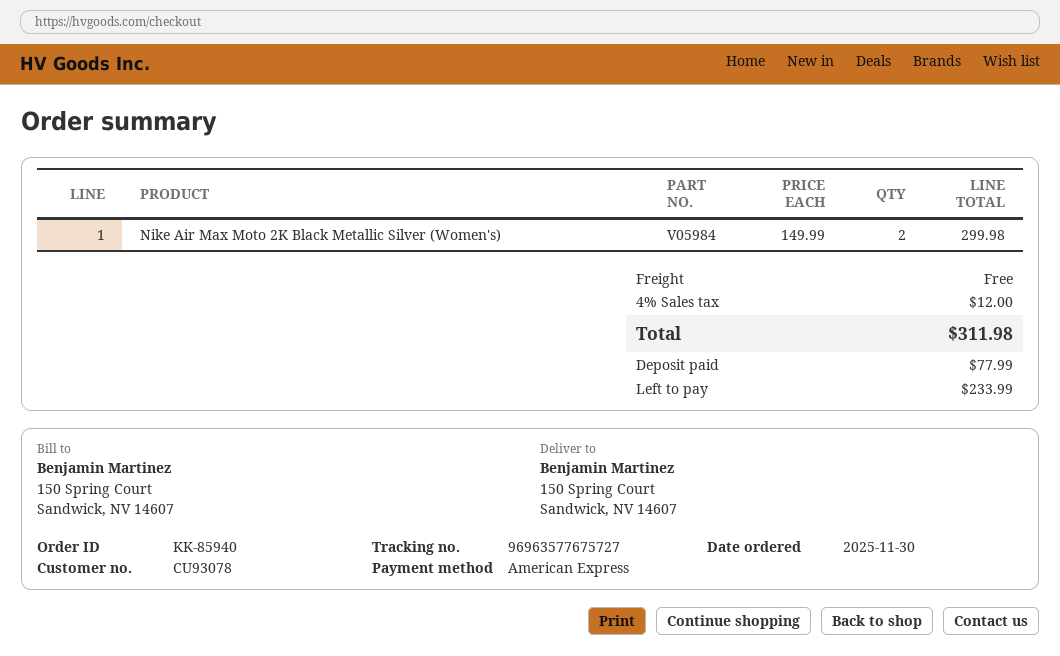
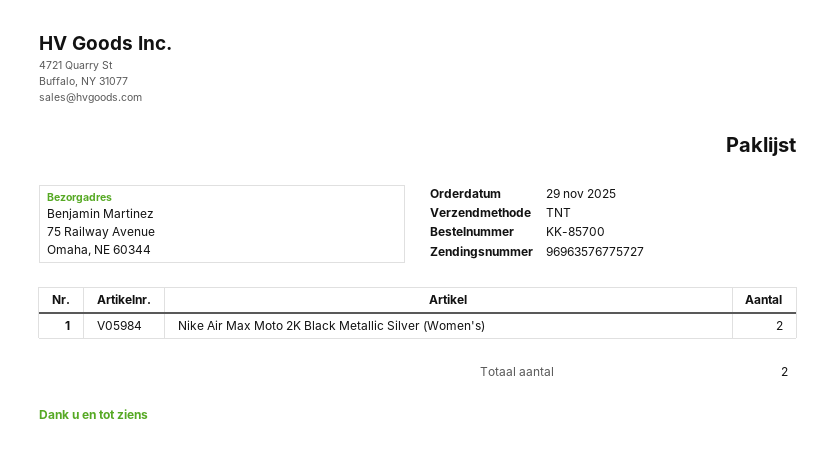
order number: KK-85940 -> KK-85700
order date: 2025-11-30 -> 2025-11-29
tracking number: 96963577675727 -> 96963576775727
ship to: 150 Spring Court, Sandwick, NV 14607 -> 75 Railway Avenue, Omaha, NE 60344

